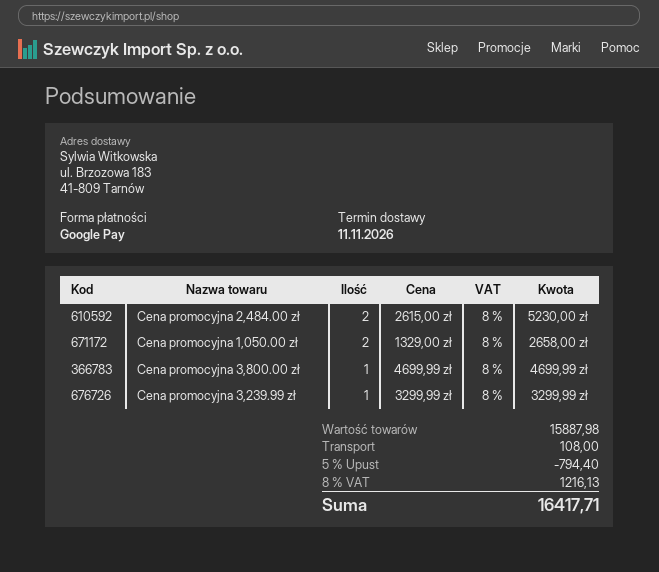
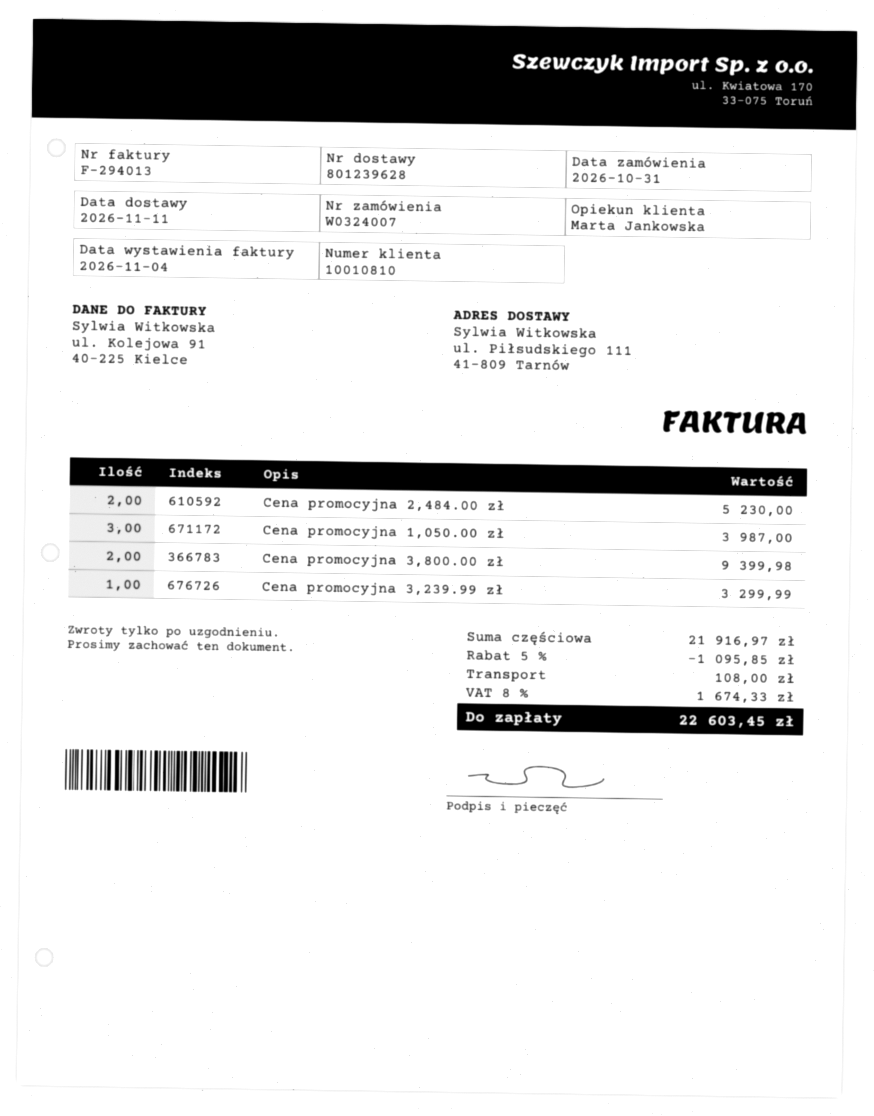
ship to: ul. Brzozowa 183, 41-809 Tarnów -> ul. Piłsudskiego 111, 41-809 Tarnów
Cena promocyjna 1,050.00 zł: 2 for 2658.00 -> 3 for 3987.00
Cena promocyjna 3,800.00 zł: 1 for 4699.99 -> 2 for 9399.98
subtotal: 15887.98 -> 21916.97
discount: 5% = 794.40 -> 5% = 1095.85
tax: 8% = 1216.13 -> 8% = 1674.33
total: 16417.71 -> 22603.45

